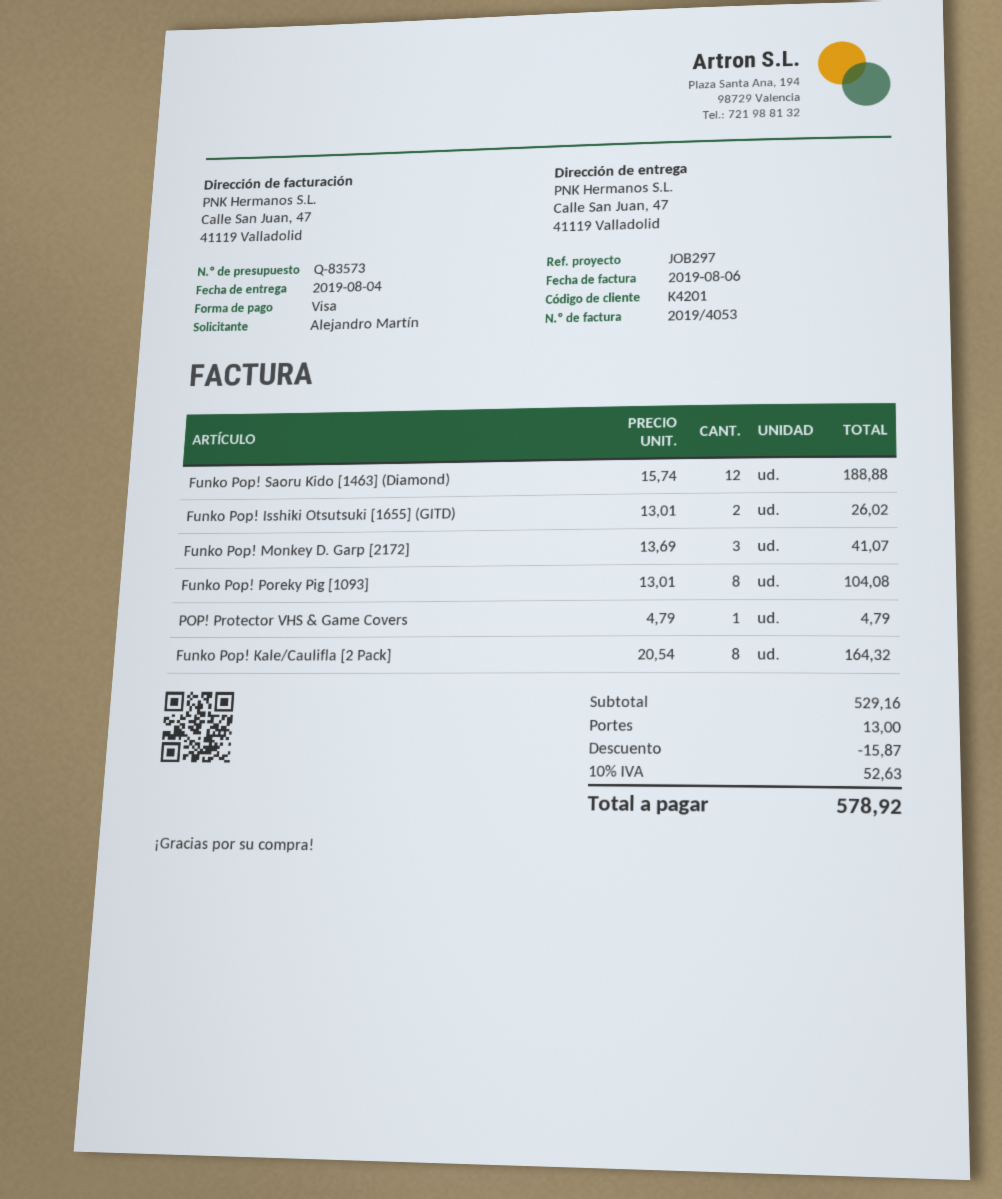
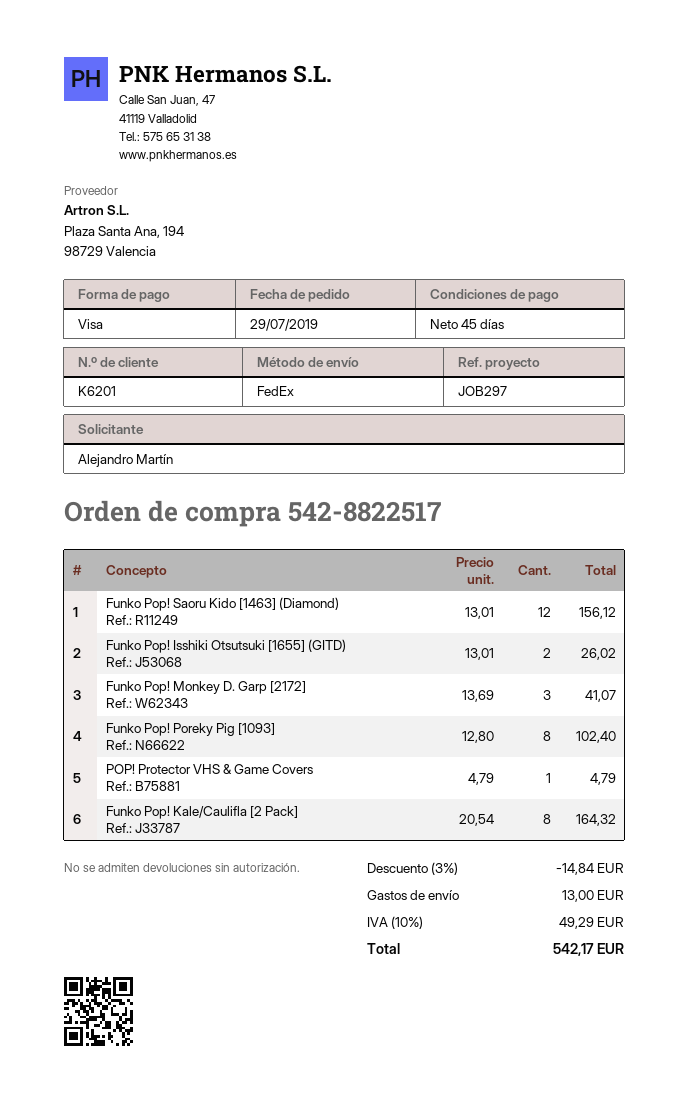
customer number: K4201 -> K6201
Funko Pop! Saoru Kido [1463] (Diamond): 12 x 15.74 = 188.88 -> 12 x 13.01 = 156.12
Funko Pop! Poreky Pig [1093]: 8 x 13.01 = 104.08 -> 8 x 12.80 = 102.40
discount: 15.87 -> 14.84
tax: 10% = 52.63 -> 10% = 49.29
total: 578.92 -> 542.17

